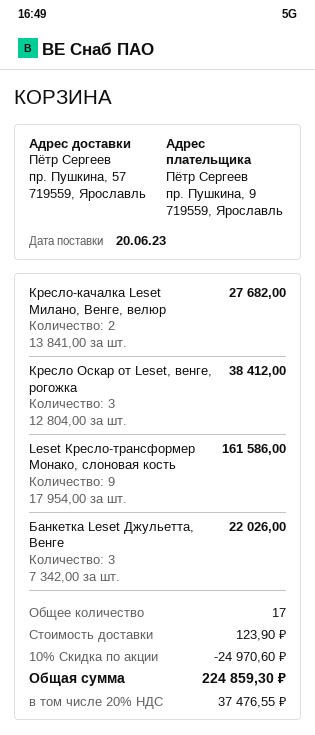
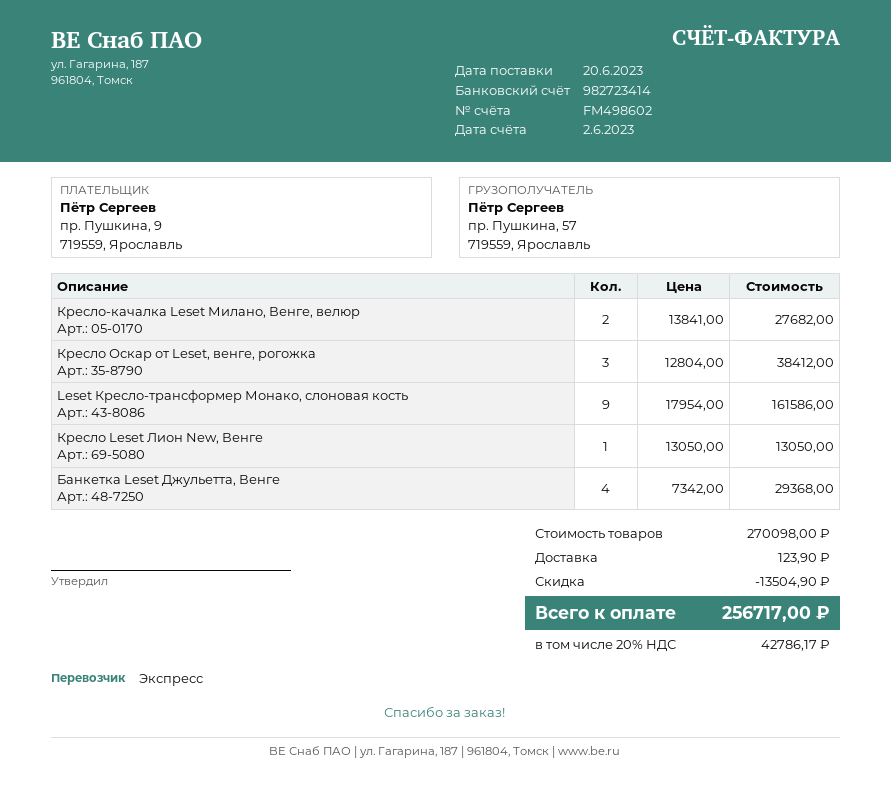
Банкетка Leset Джульетта, Венге: 3 x 7342.00 = 22026.00 -> 4 x 7342.00 = 29368.00
Кресло Leset Лион New, Венге: none -> 1 x 13050.00 = 13050.00
discount: 24970.60 -> 13504.90
tax: 20% = 37476.55 -> 20% = 42786.17
total: 224859.30 -> 256717.00

